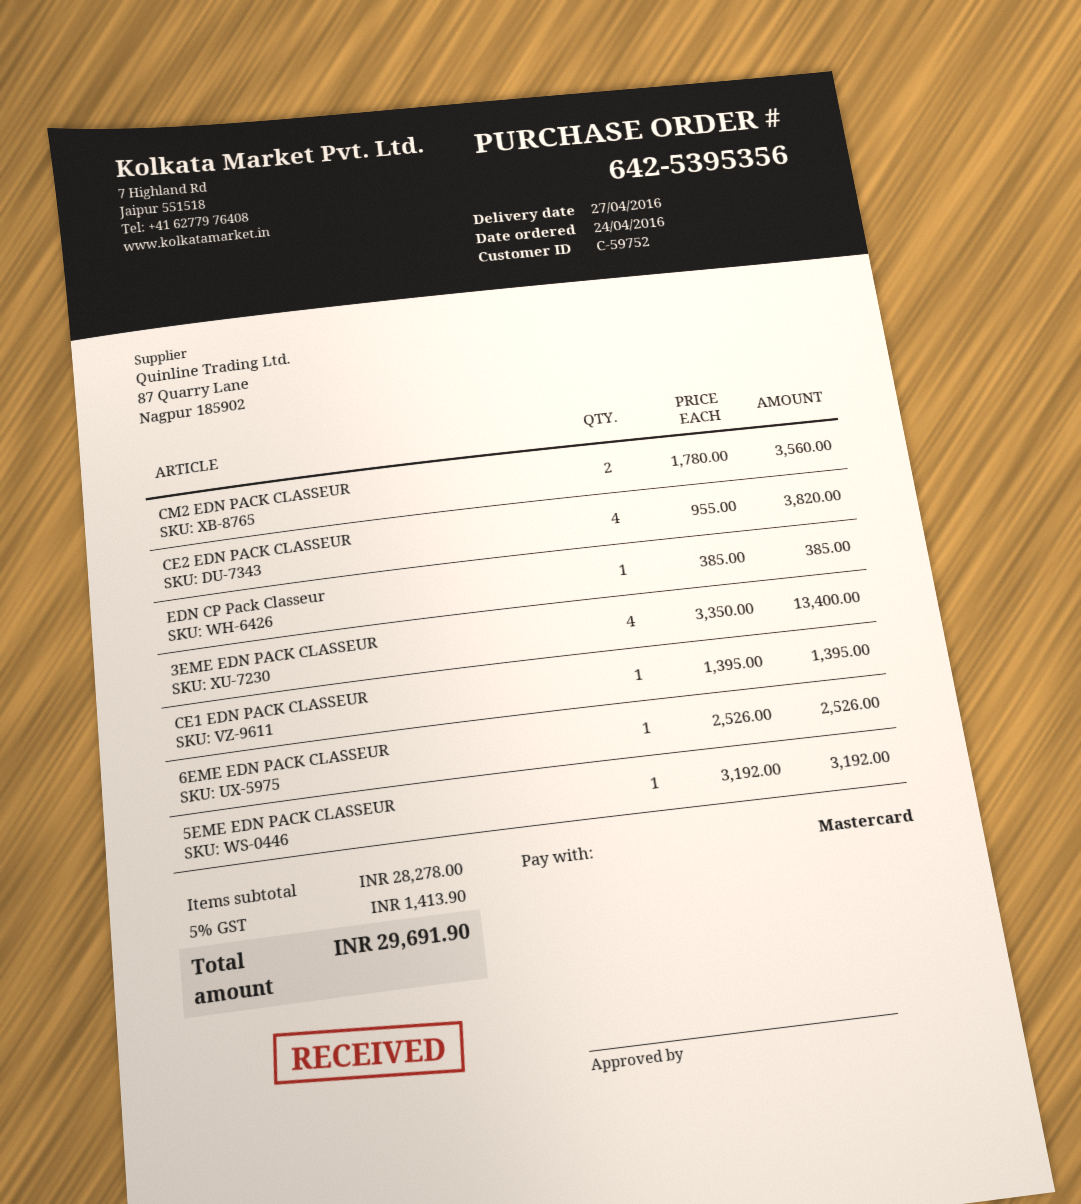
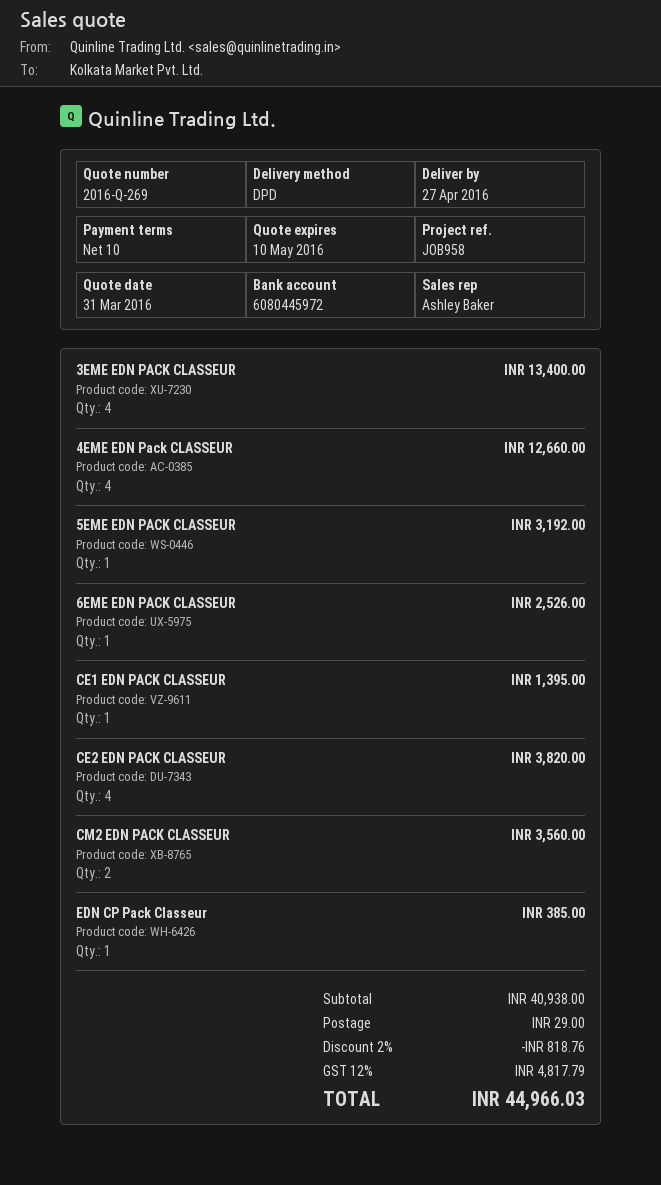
4EME EDN Pack CLASSEUR: none -> 4 for 12660.00
subtotal: 28278.00 -> 40938.00
discount: none -> 2% = 818.76
shipping: none -> 29.00
tax: 5% = 1413.90 -> 12% = 4817.79
total: 29691.90 -> 44966.03

